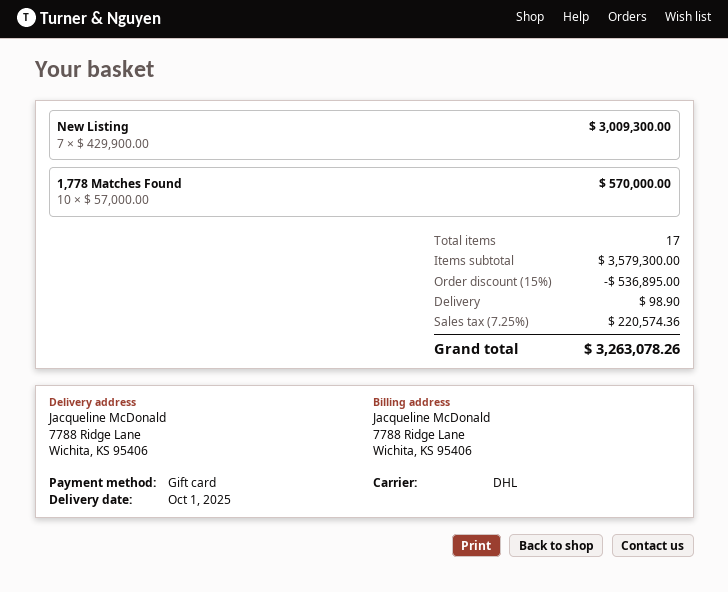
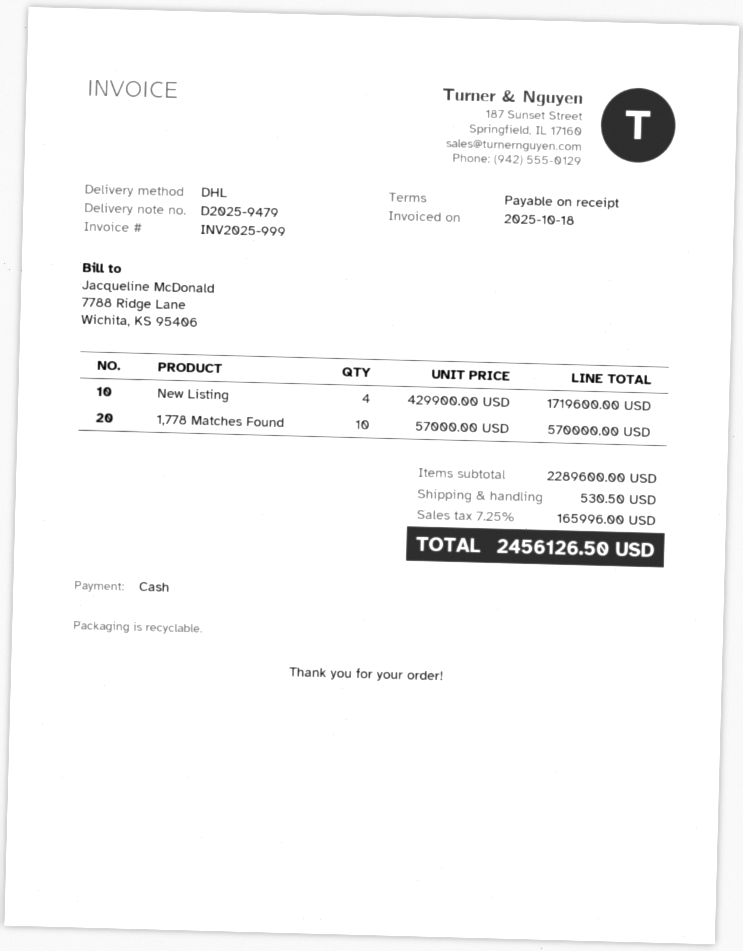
payment method: gift card -> cash
New Listing: 7 x 429900.00 = 3009300.00 -> 4 x 429900.00 = 1719600.00
subtotal: 3579300.00 -> 2289600.00
discount: 15% = 536895.00 -> none
shipping: 98.90 -> 530.50
tax: 7.25% = 220574.36 -> 7.25% = 165996.00
total: 3263078.26 -> 2456126.50

